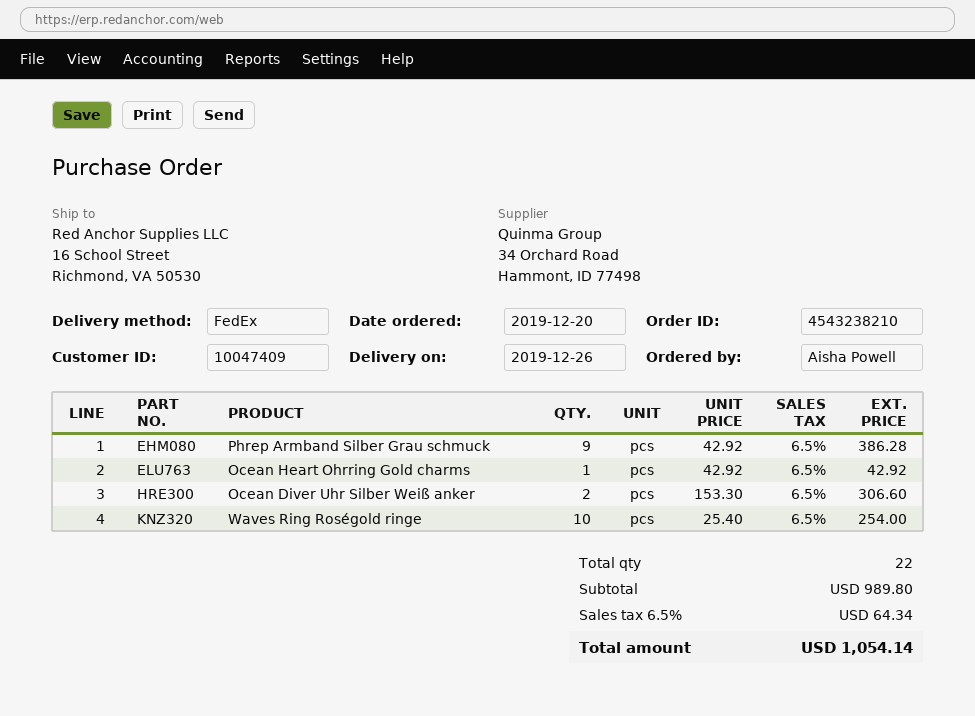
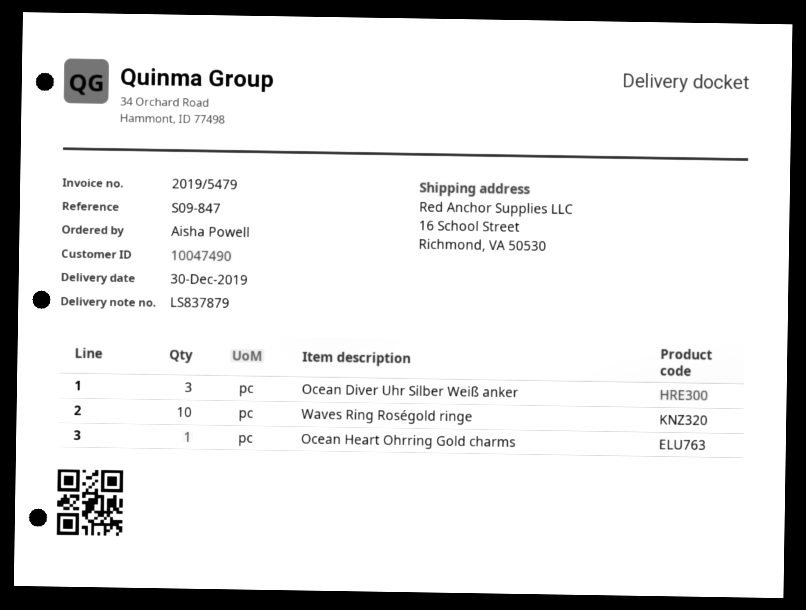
delivery date: 2019-12-26 -> 2019-12-30
customer number: 10047409 -> 10047490
Phrep Armband Silber Grau schmuck: 9 -> none
Ocean Diver Uhr Silber Weiß anker: 2 -> 3

